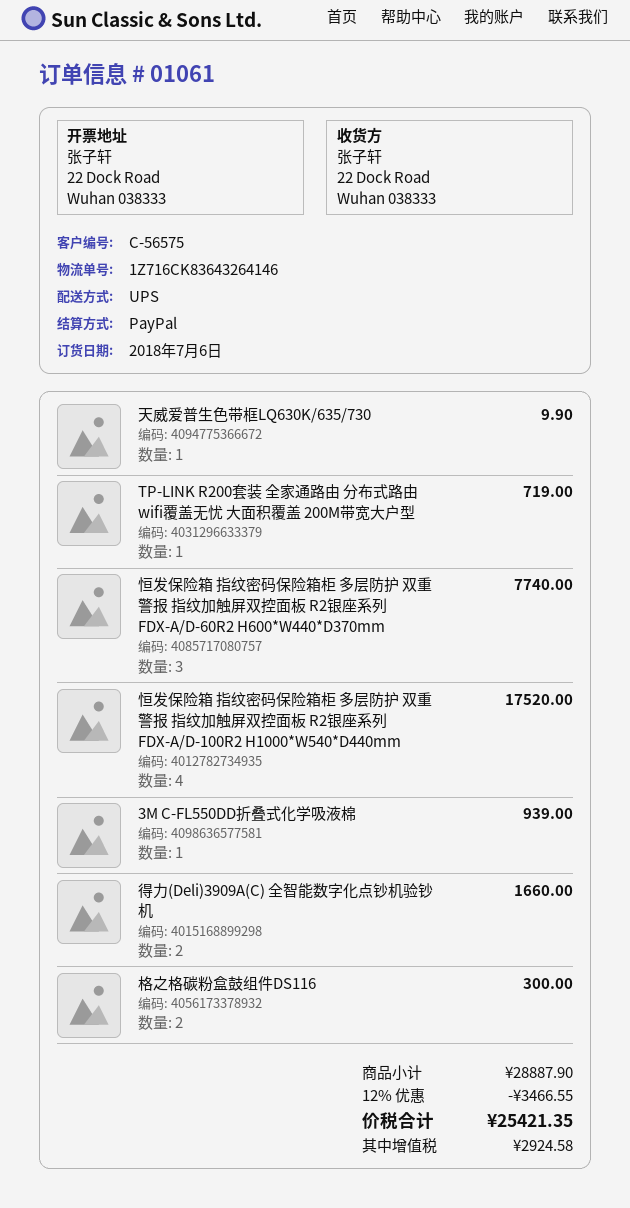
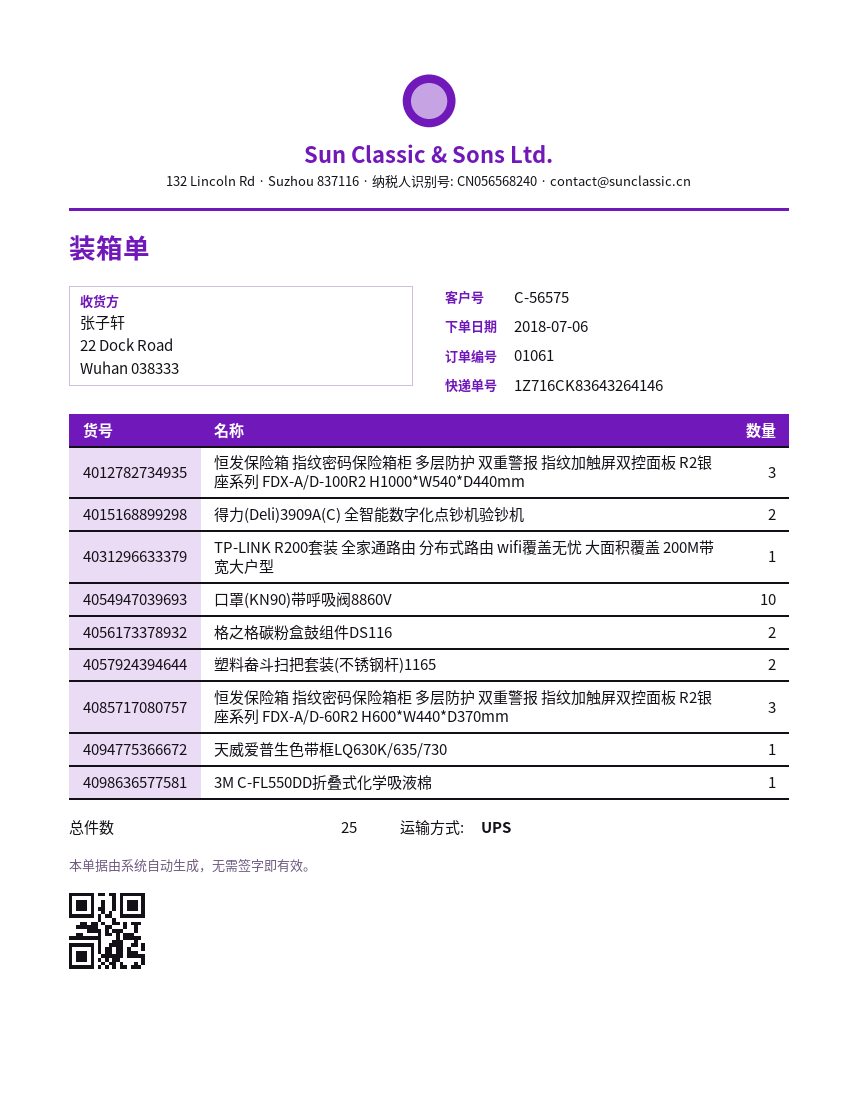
恒发保险箱 指纹密码保险箱柜 多层防护 双重警报 指纹加触屏双控面板 R2银座系列 FDX-A/D-100R2 H1000*W540*D440mm: 4 -> 3
口罩(KN90)带呼吸阀8860V: none -> 10
塑料畚斗扫把套装(不锈钢杆)1165: none -> 2

